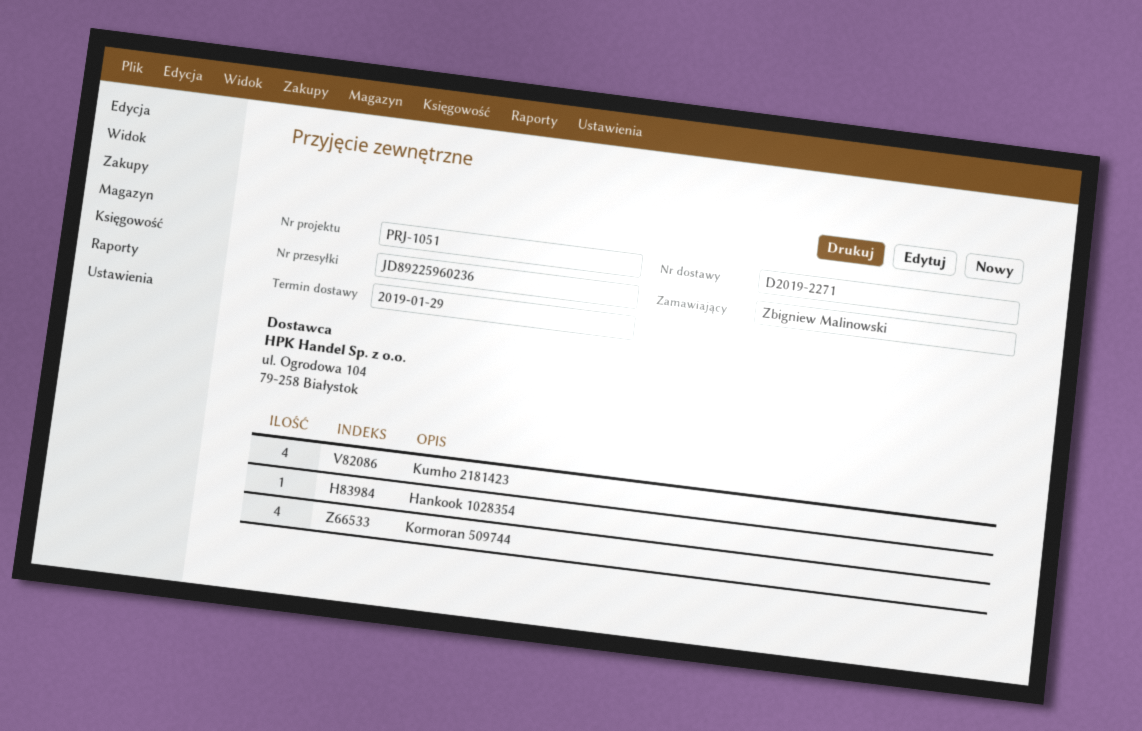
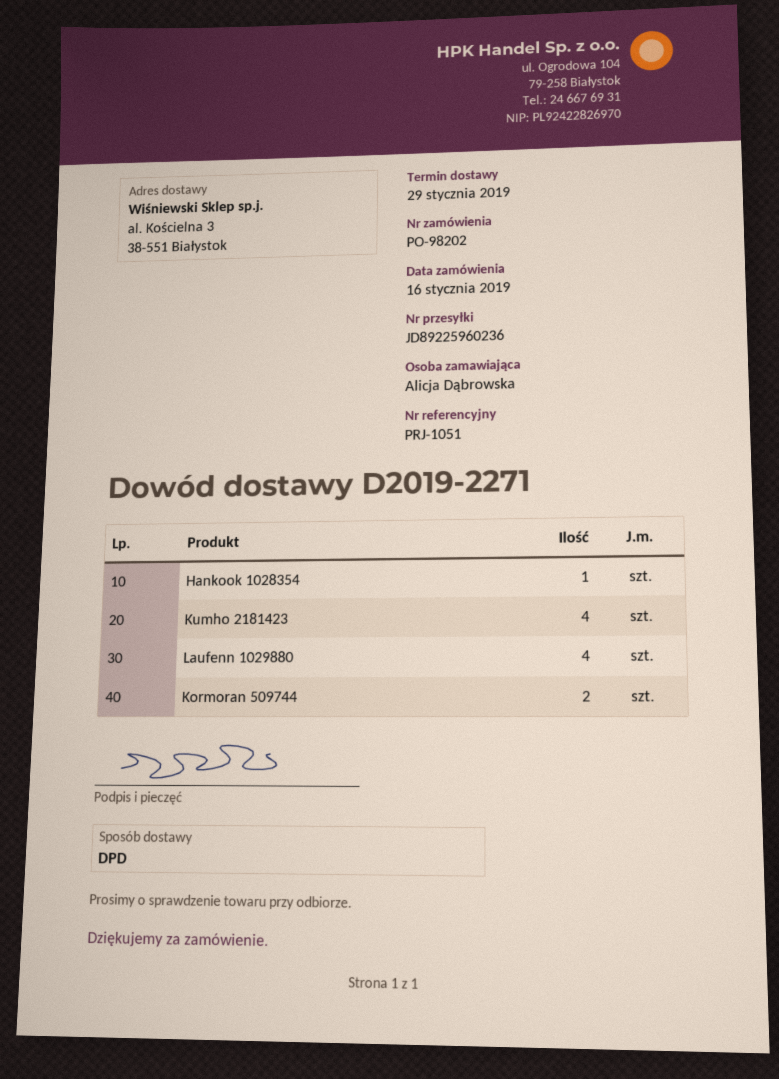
ordered by: Zbigniew Malinowski -> Alicja Dąbrowska
Kormoran 509744: 4 -> 2
Laufenn 1029880: none -> 4

